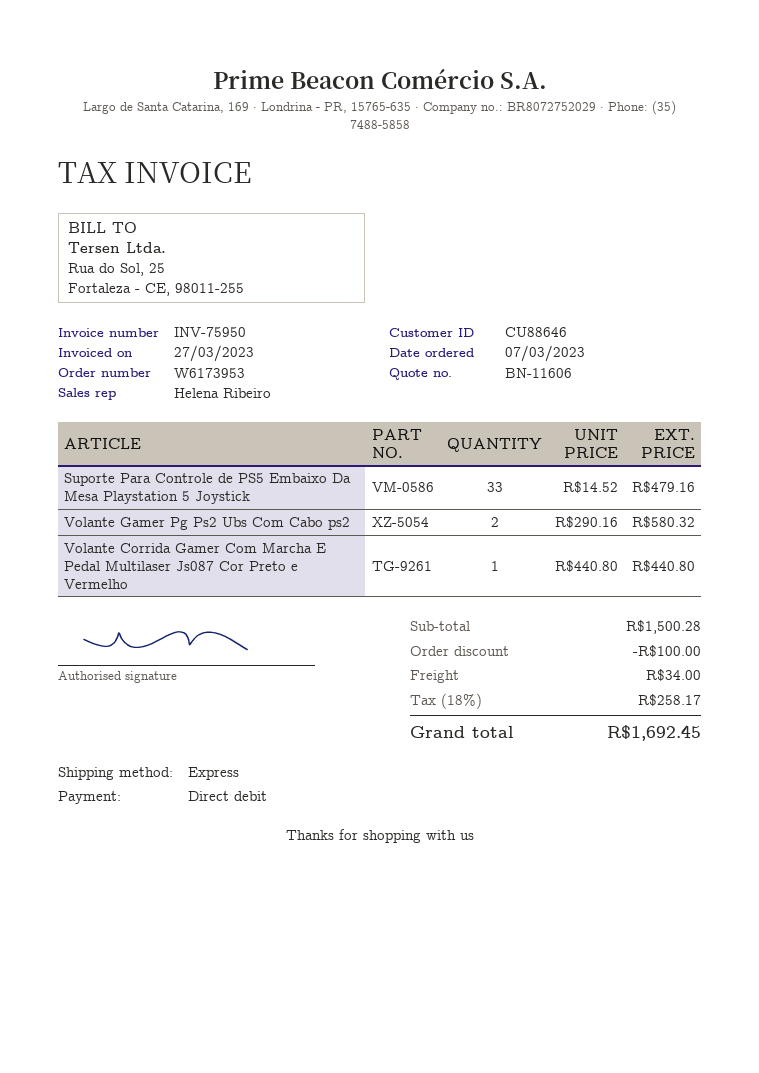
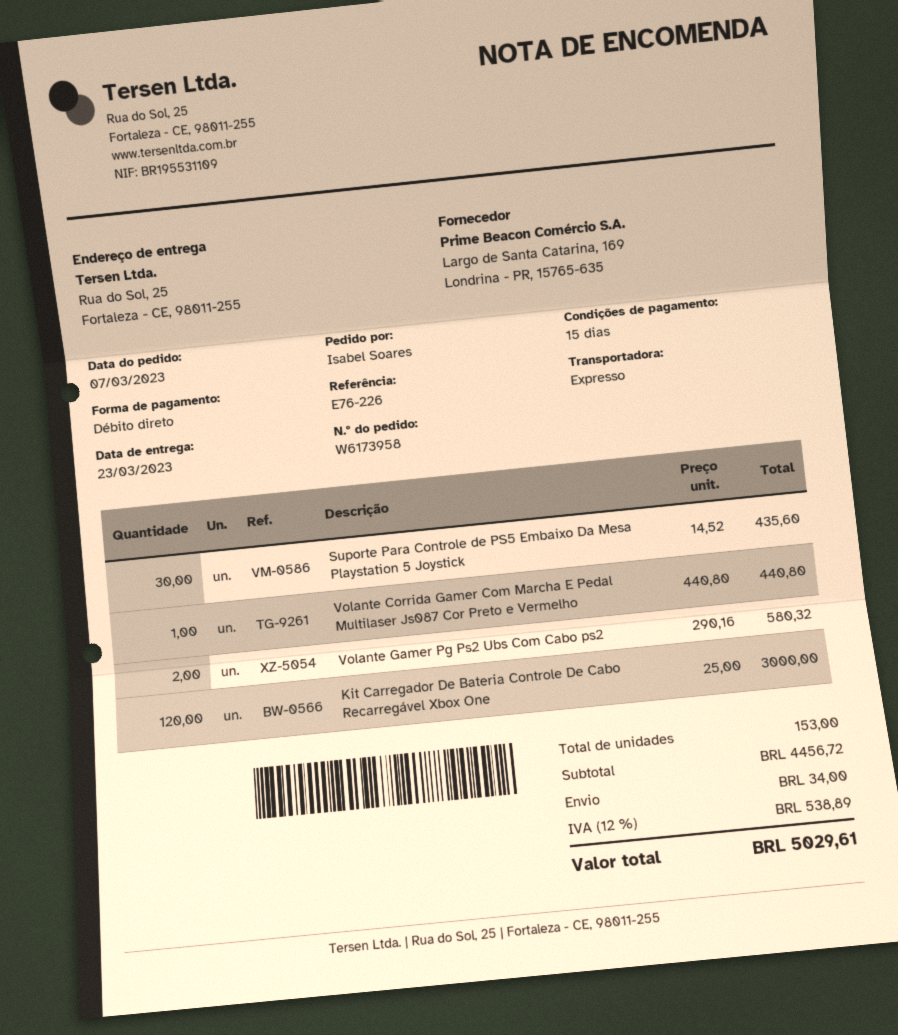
order number: W6173953 -> W6173958
Suporte Para Controle de PS5 Embaixo Da Mesa Playstation 5 Joystick: 33 x 14.52 = 479.16 -> 30 x 14.52 = 435.60
Kit Carregador De Bateria Controle De Cabo Recarregável Xbox One: none -> 120 x 25.00 = 3000.00
subtotal: 1500.28 -> 4456.72
discount: 100.00 -> none
tax: 18% = 258.17 -> 12% = 538.89
total: 1692.45 -> 5029.61

